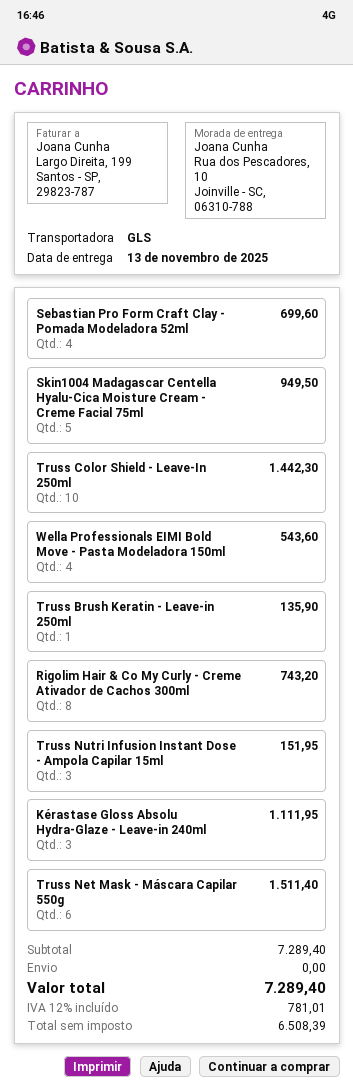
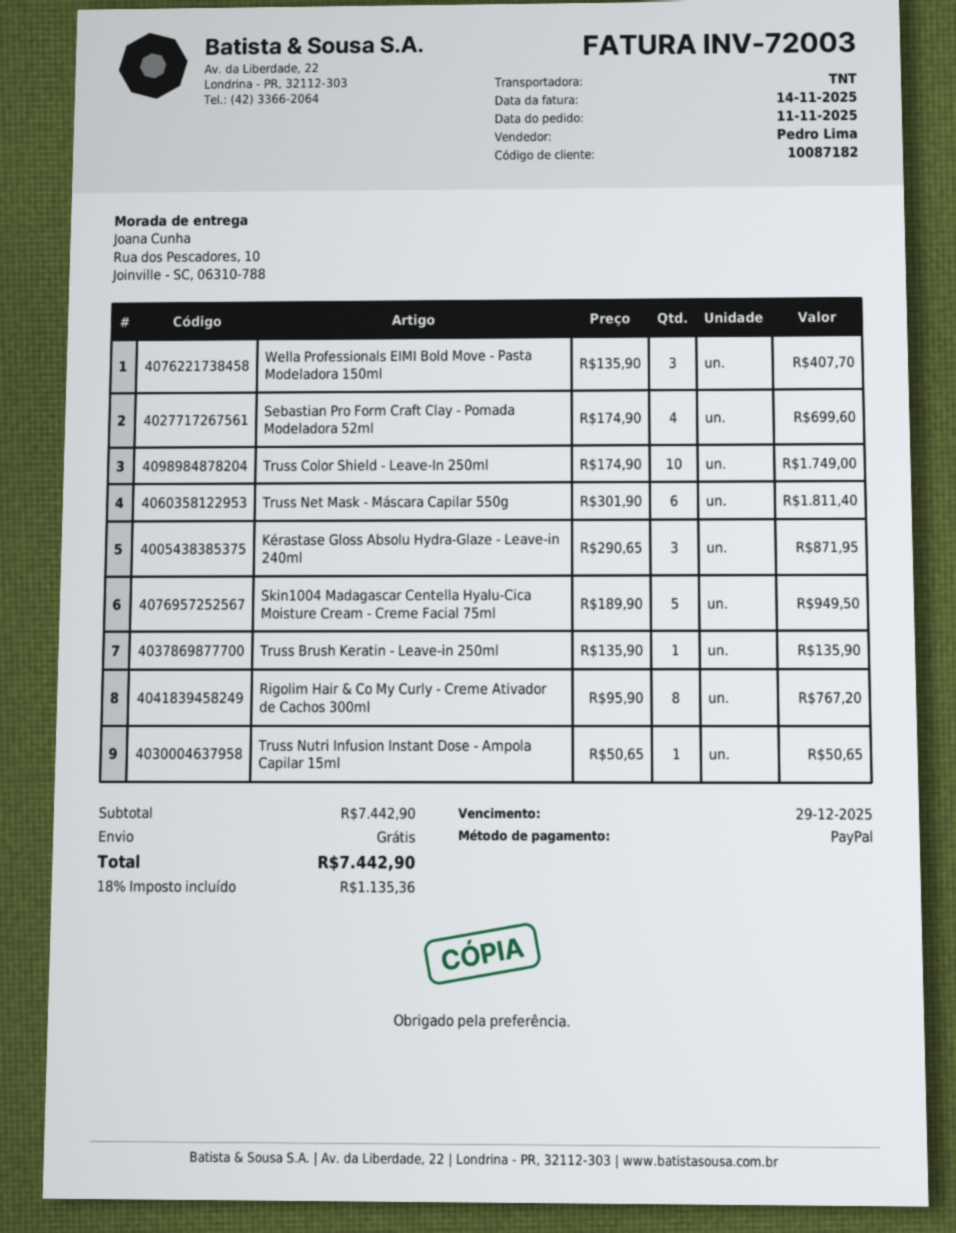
shipping method: GLS -> TNT
Truss Color Shield - Leave-In 250ml: 10 for 1442.30 -> 10 for 1749.00
Wella Professionals EIMI Bold Move - Pasta Modeladora 150ml: 4 for 543.60 -> 3 for 407.70
Rigolim Hair & Co My Curly - Creme Ativador de Cachos 300ml: 8 for 743.20 -> 8 for 767.20
Truss Nutri Infusion Instant Dose - Ampola Capilar 15ml: 3 for 151.95 -> 1 for 50.65
Kérastase Gloss Absolu Hydra-Glaze - Leave-in 240ml: 3 for 1111.95 -> 3 for 871.95
Truss Net Mask - Máscara Capilar 550g: 6 for 1511.40 -> 6 for 1811.40
subtotal: 7289.40 -> 7442.90
tax: 12% = 781.01 -> 18% = 1135.36
total: 7289.40 -> 7442.90

